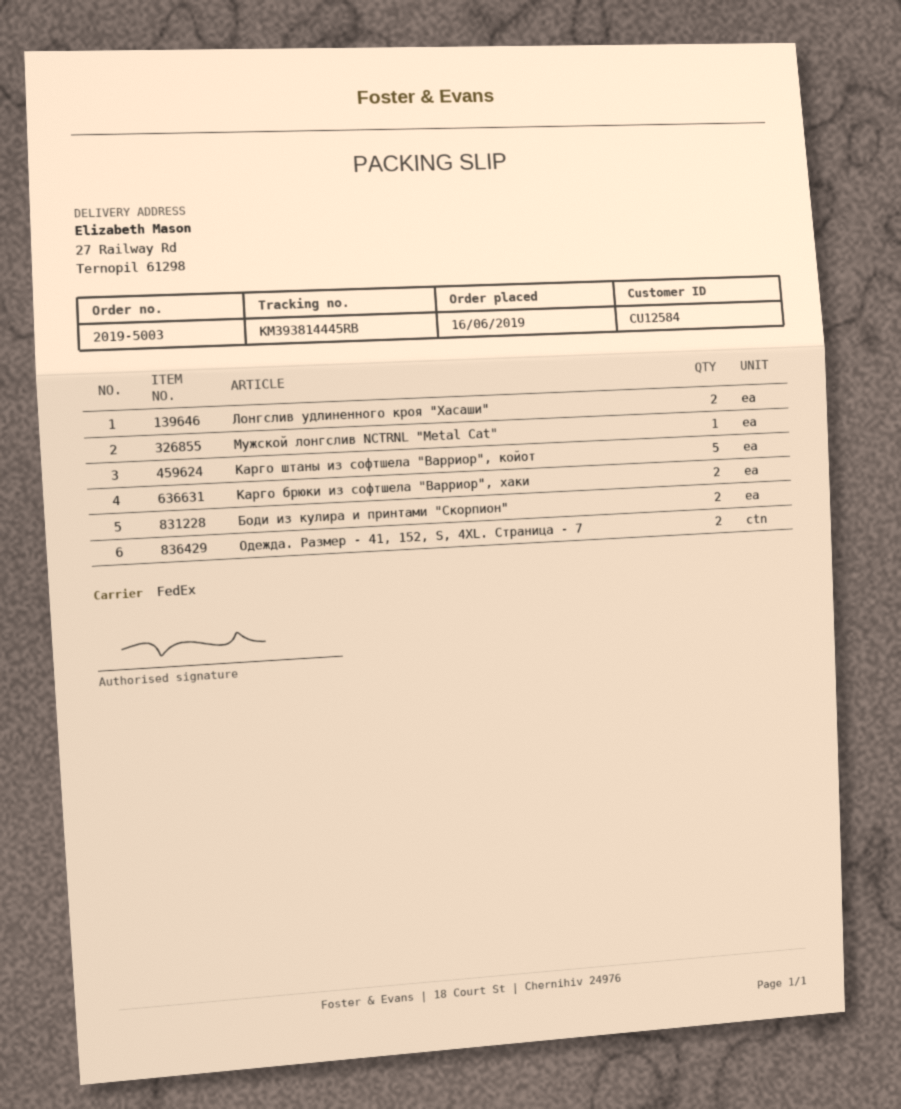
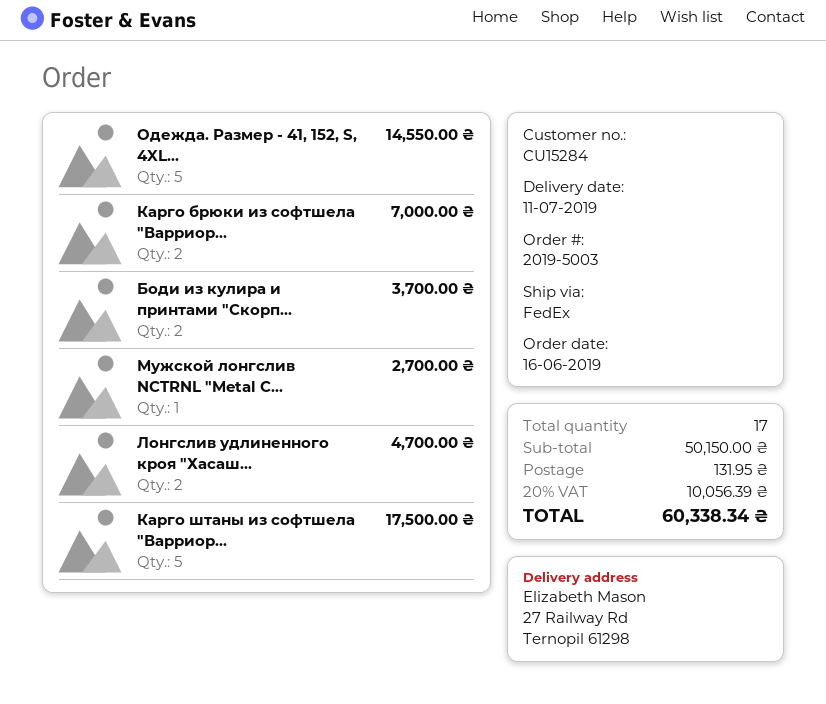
customer number: CU12584 -> CU15284
Одежда. Размер - 41, 152, S, 4XL. Страница - 7: 2 -> 5

